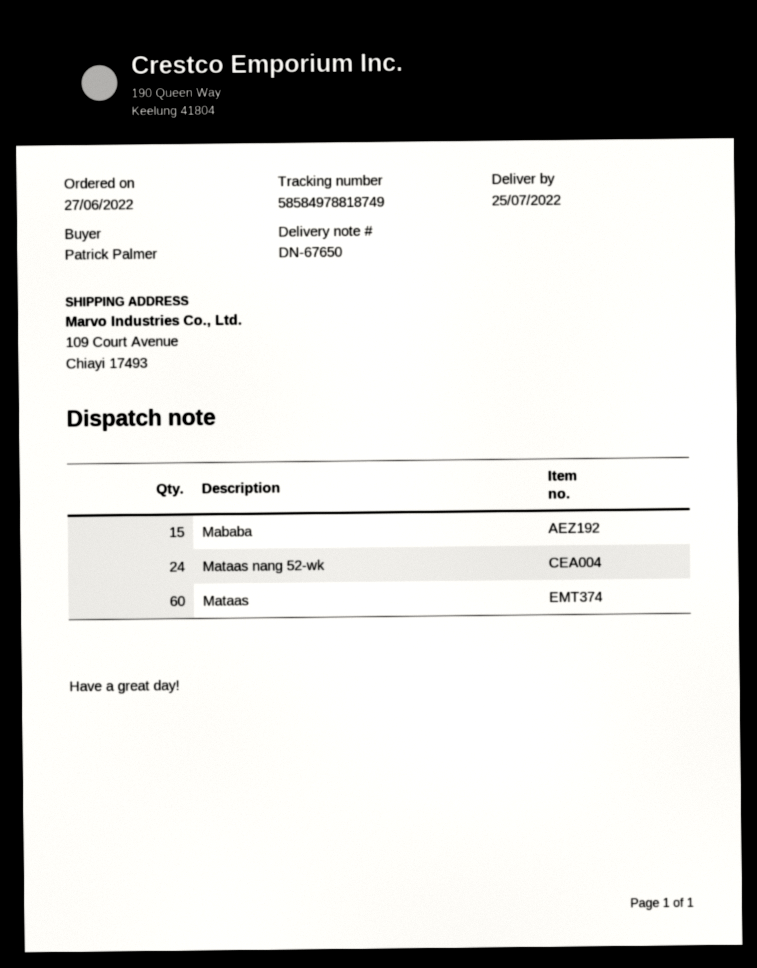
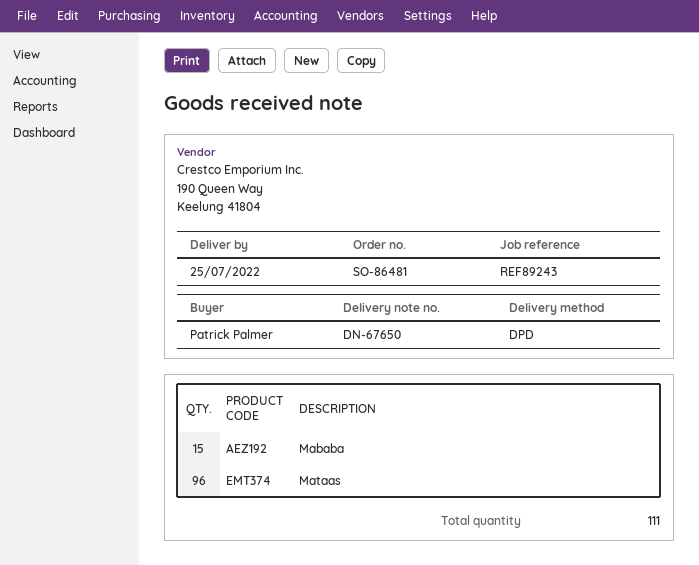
Mataas nang 52-wk: 24 -> none
Mataas: 60 -> 96

